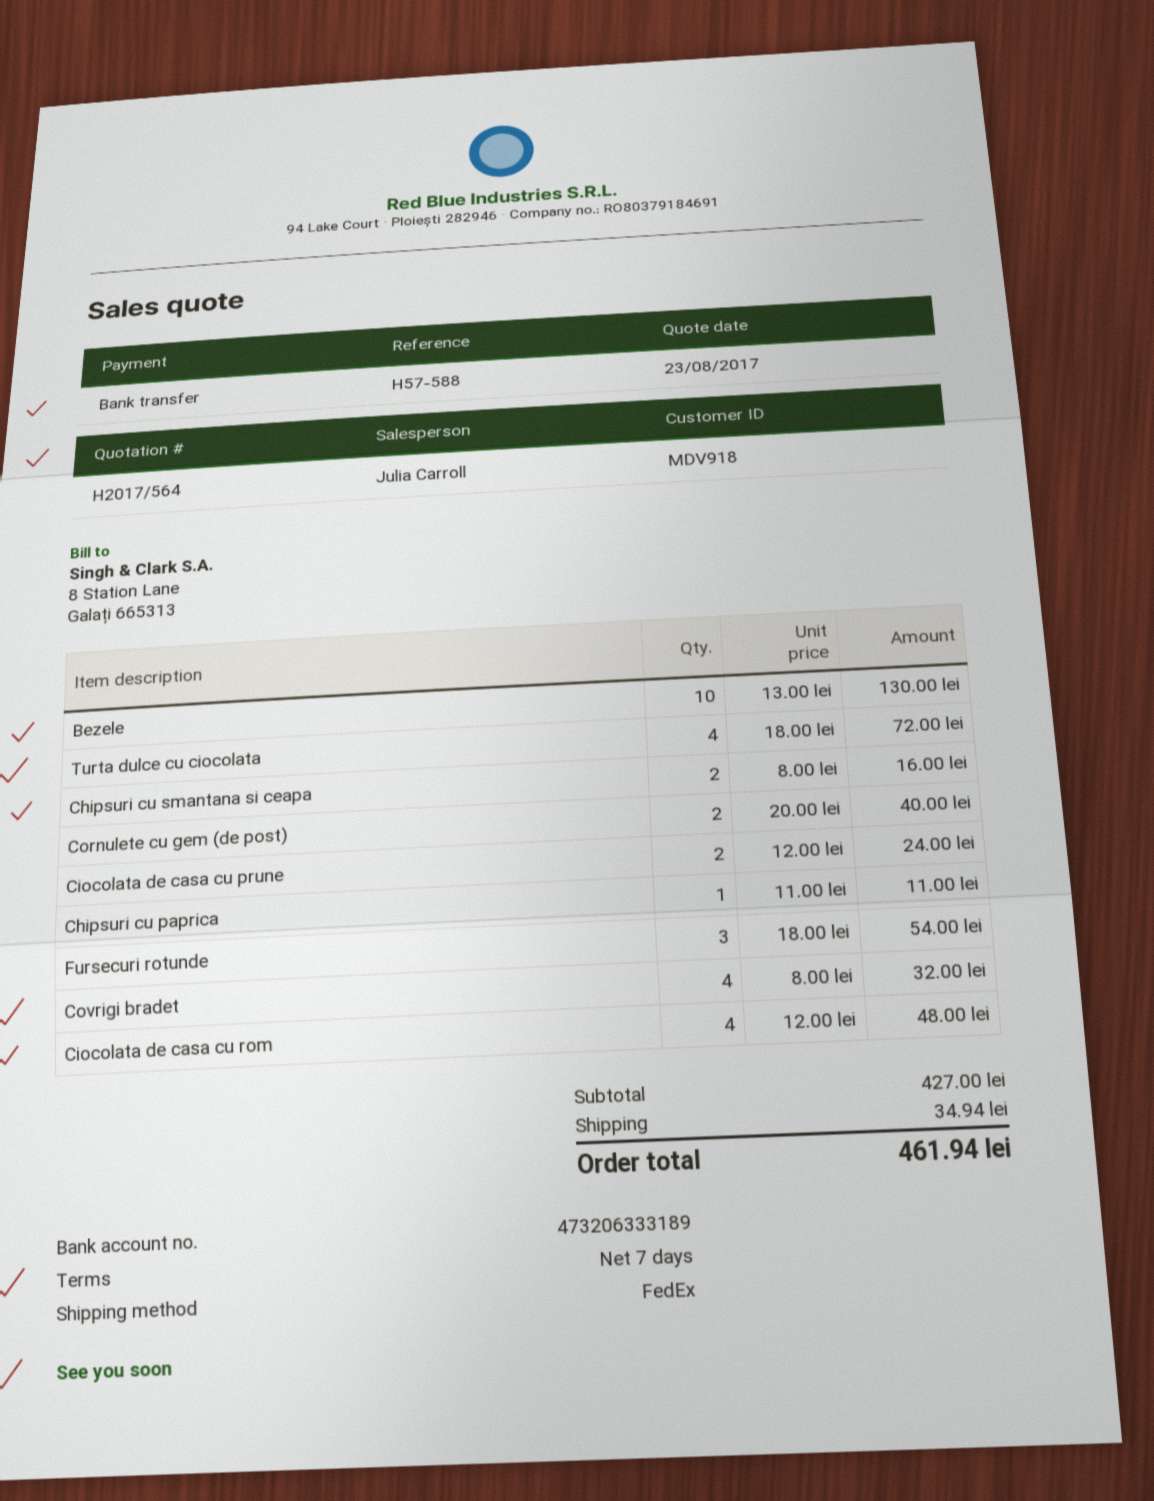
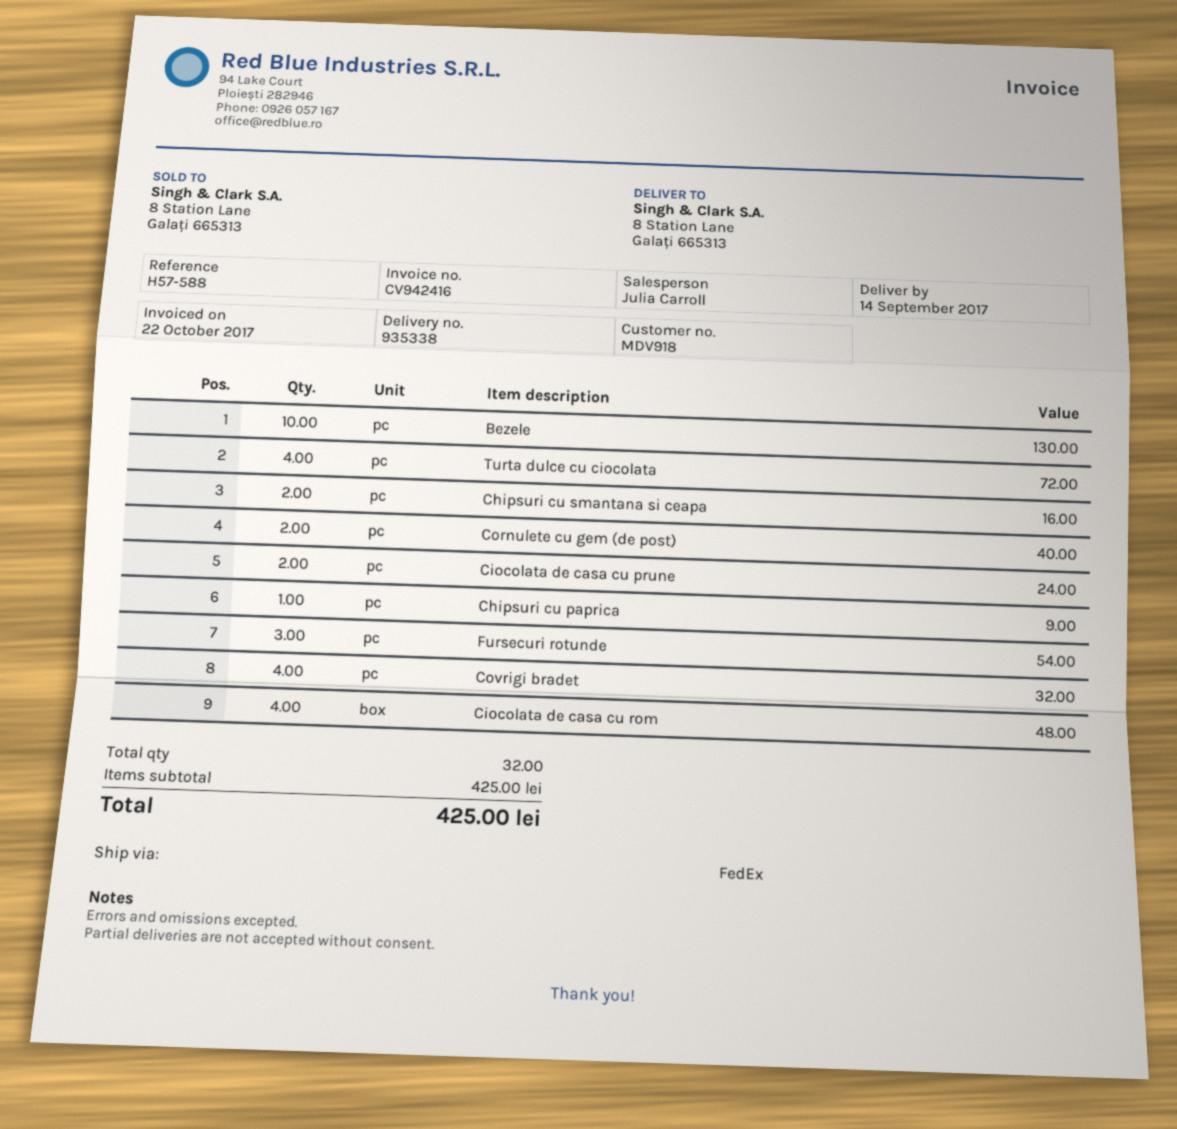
Chipsuri cu paprica: 1 for 11.00 -> 1 for 9.00
subtotal: 427.00 -> 425.00
shipping: 34.94 -> none
total: 461.94 -> 425.00

